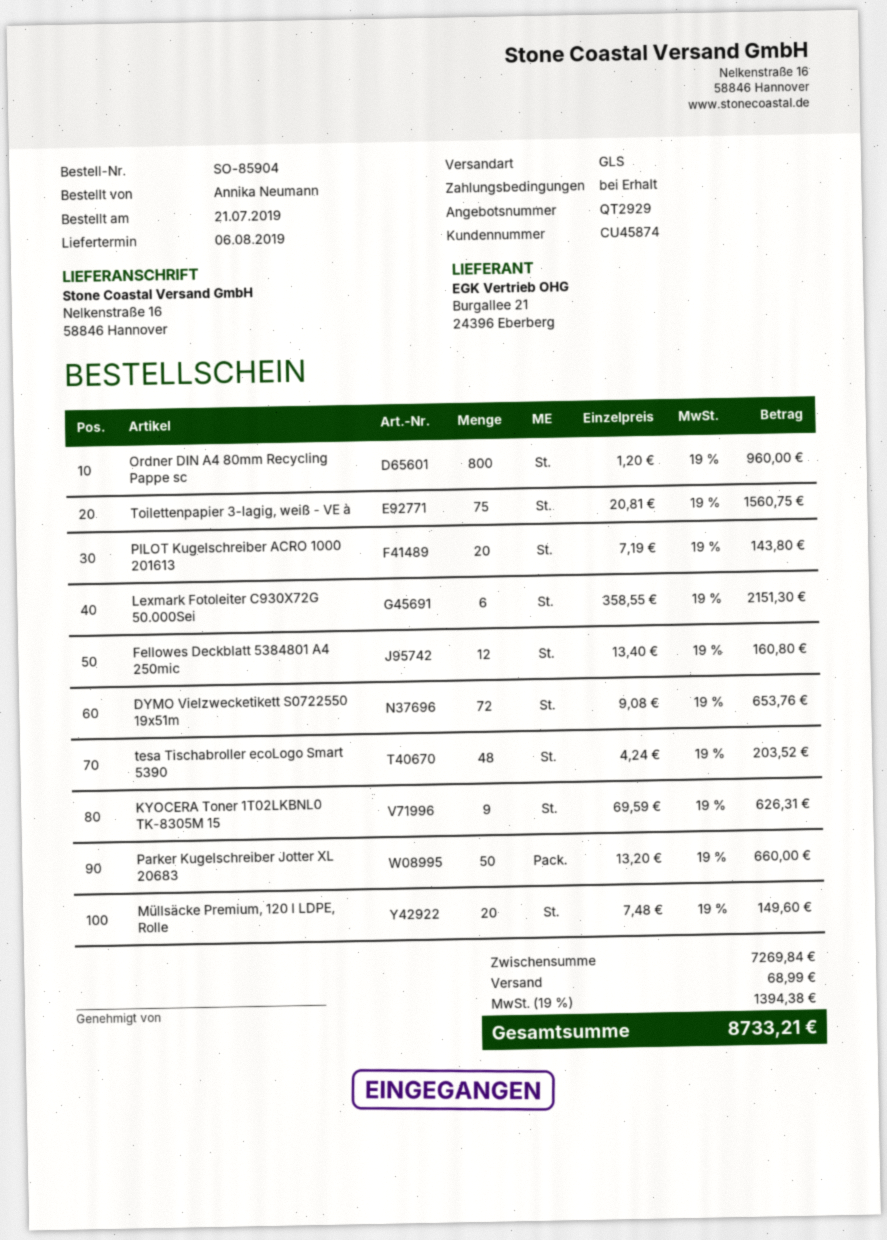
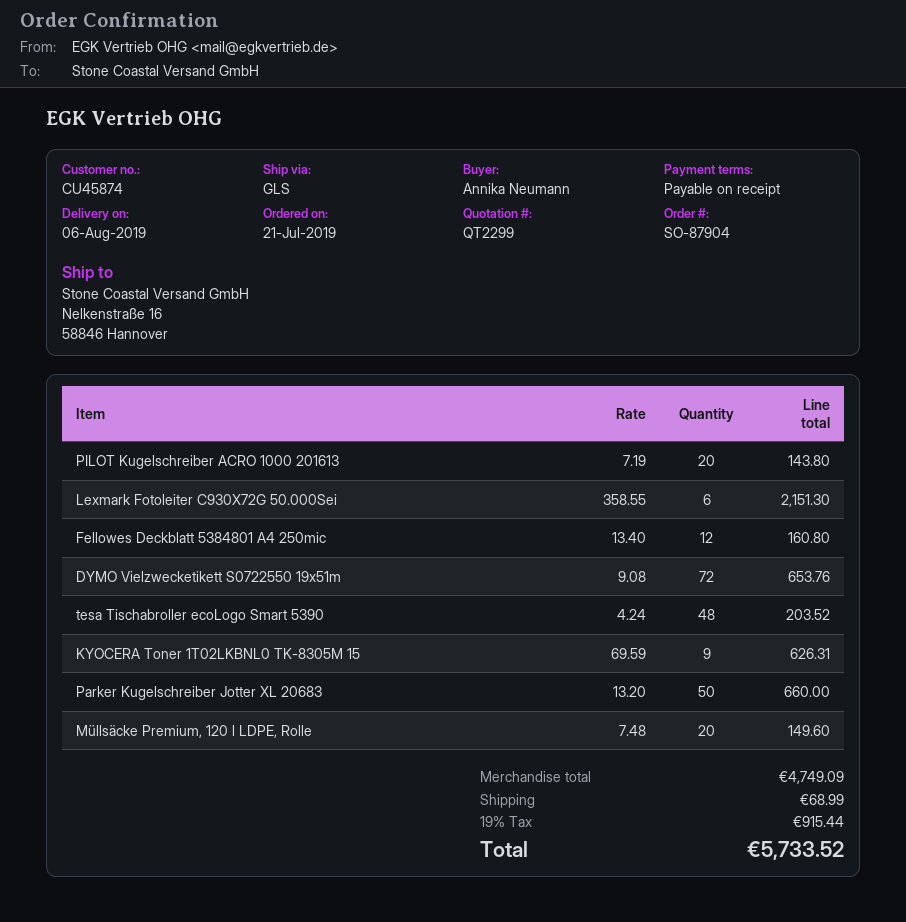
quote number: QT2929 -> QT2299
order number: SO-85904 -> SO-87904
Ordner DIN A4 80mm Recycling Pappe sc: 800 x 1.20 = 960.00 -> none
Toilettenpapier 3-lagig, weiß - VE à: 75 x 20.81 = 1560.75 -> none
subtotal: 7269.84 -> 4749.09
tax: 19% = 1394.38 -> 19% = 915.44
total: 8733.21 -> 5733.52

